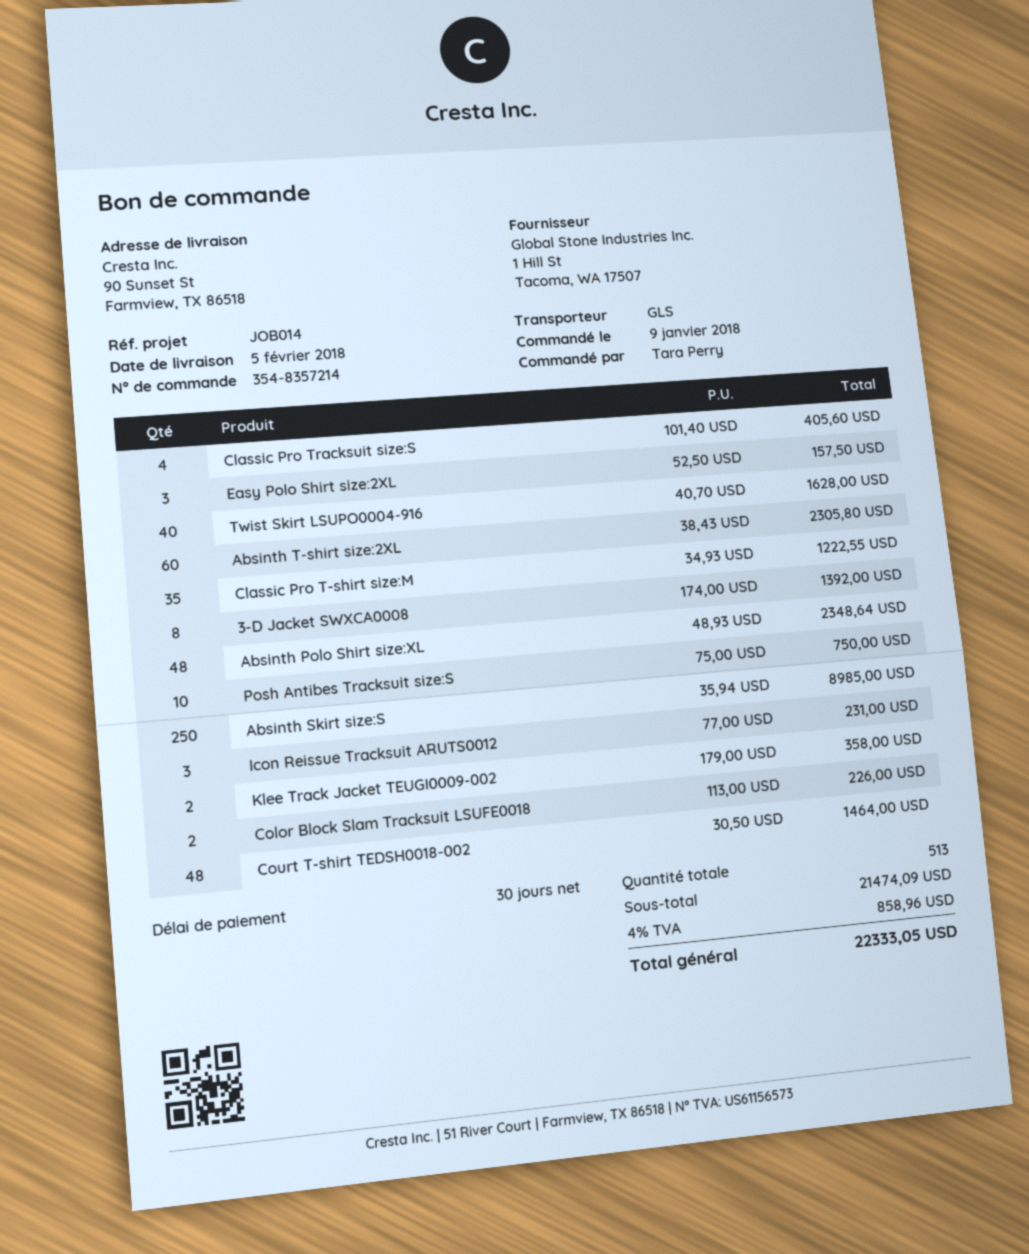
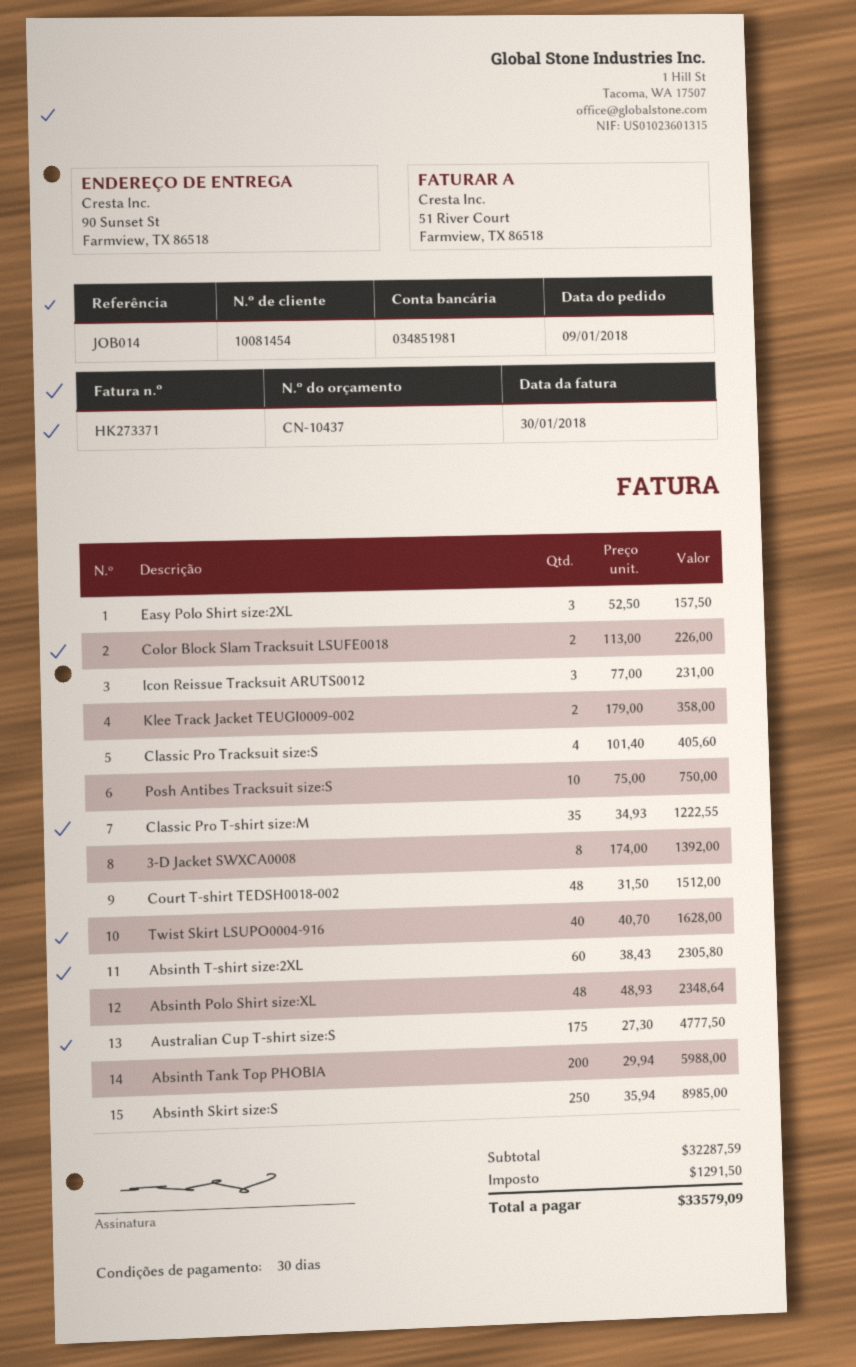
Court T-shirt TEDSH0018-002: 48 x 30.50 = 1464.00 -> 48 x 31.50 = 1512.00
Australian Cup T-shirt size:S: none -> 175 x 27.30 = 4777.50
Absinth Tank Top PHOBIA: none -> 200 x 29.94 = 5988.00
subtotal: 21474.09 -> 32287.59
tax: 858.96 -> 1291.50
total: 22333.05 -> 33579.09

